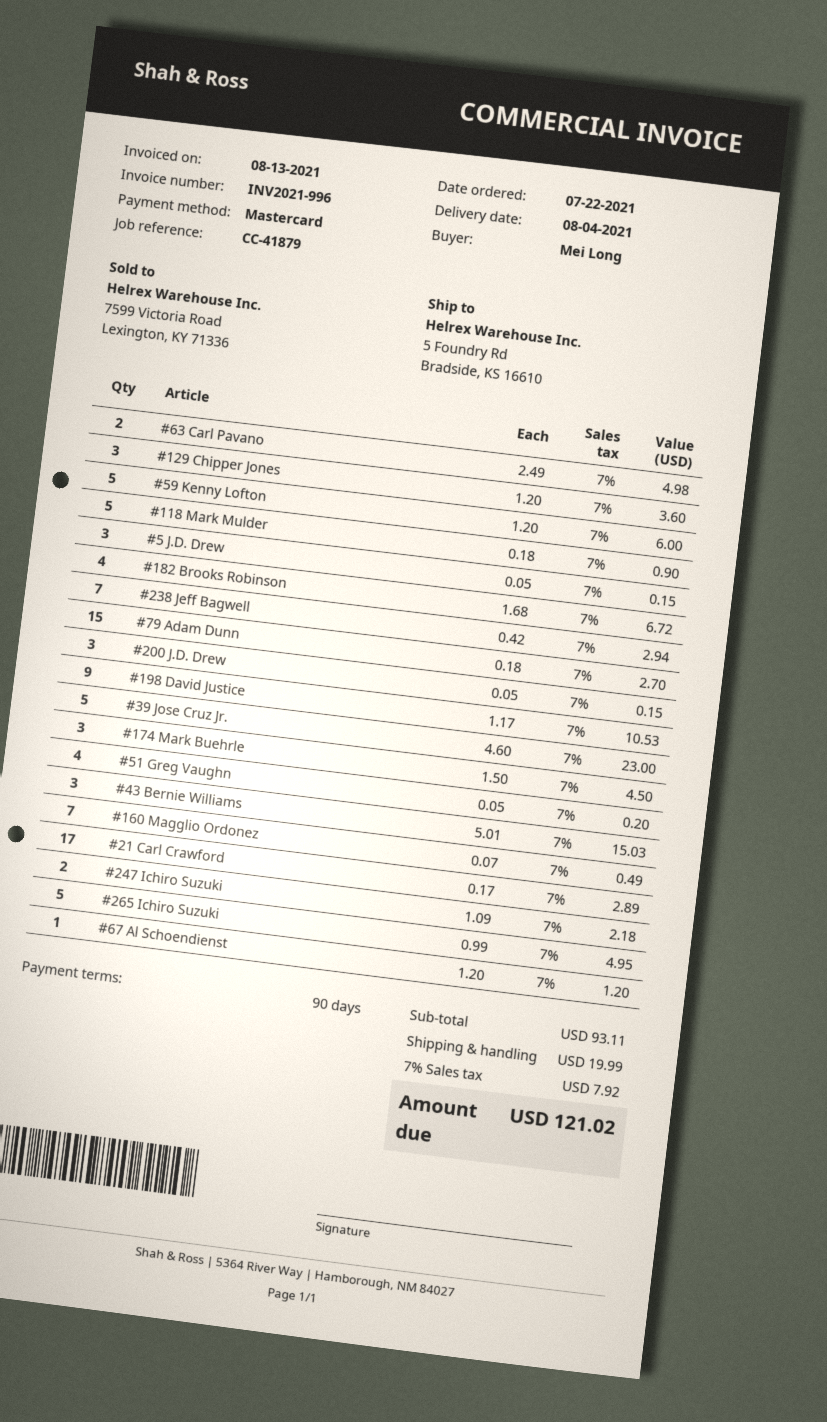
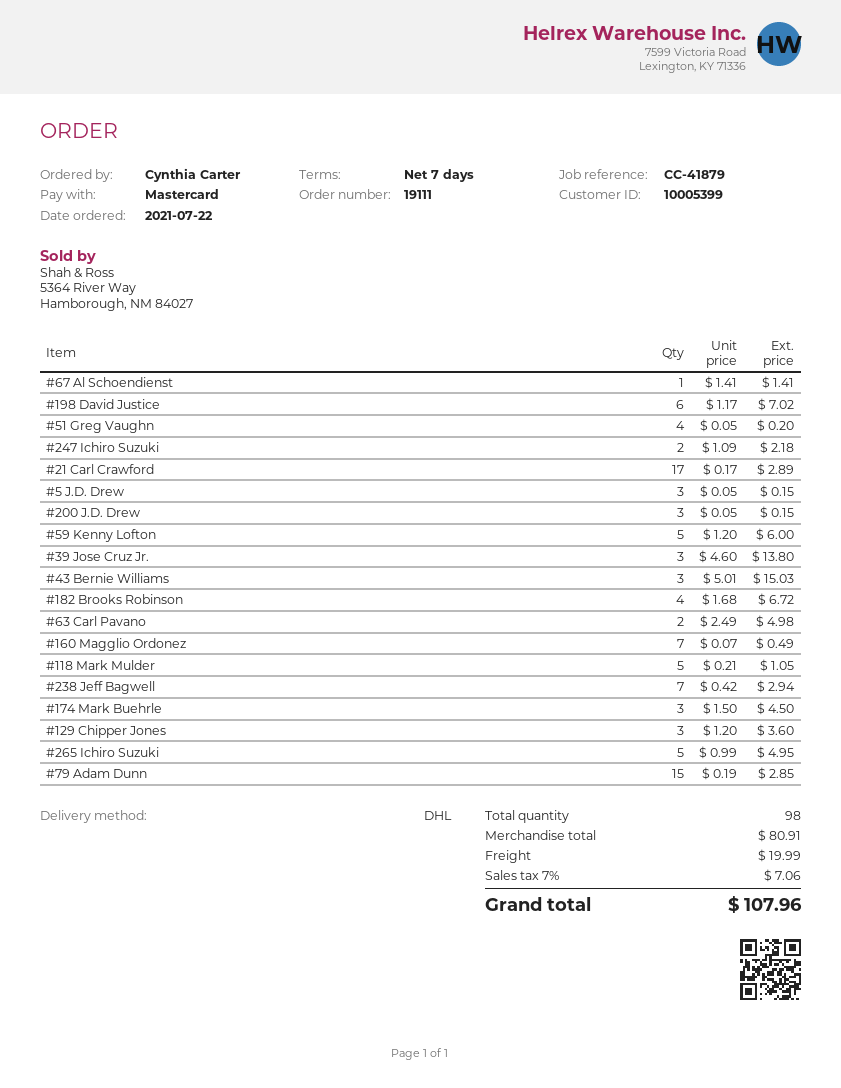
payment terms: 90 days -> 7 days
ordered by: Mei Long -> Cynthia Carter
#118 Mark Mulder: 5 x 0.18 = 0.90 -> 5 x 0.21 = 1.05
#79 Adam Dunn: 15 x 0.18 = 2.70 -> 15 x 0.19 = 2.85
#198 David Justice: 9 x 1.17 = 10.53 -> 6 x 1.17 = 7.02
#39 Jose Cruz Jr.: 5 x 4.60 = 23.00 -> 3 x 4.60 = 13.80
#67 Al Schoendienst: 1 x 1.20 = 1.20 -> 1 x 1.41 = 1.41
subtotal: 93.11 -> 80.91
tax: 7% = 7.92 -> 7% = 7.06
total: 121.02 -> 107.96

